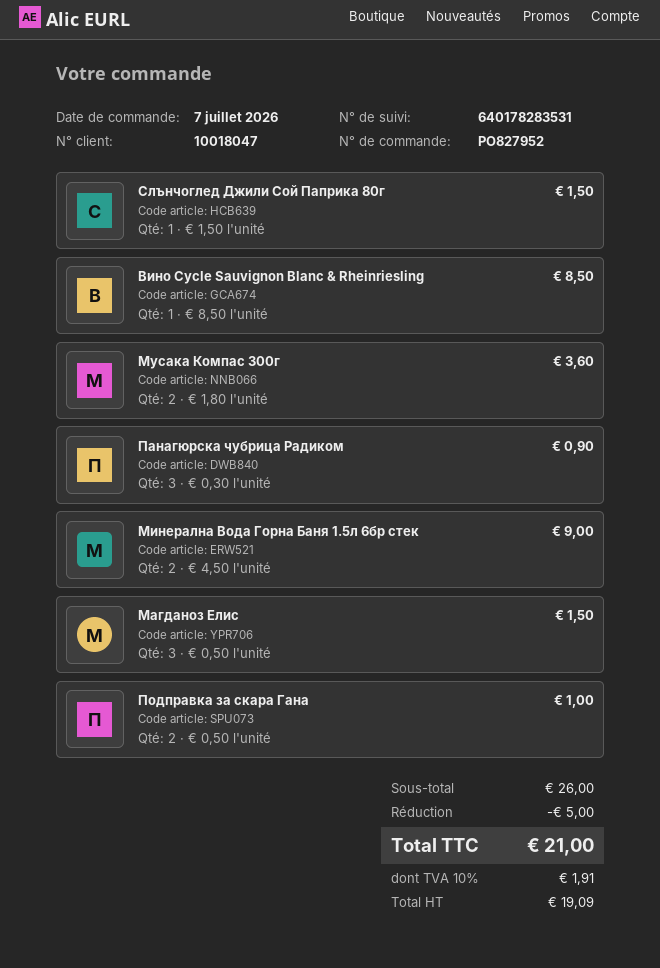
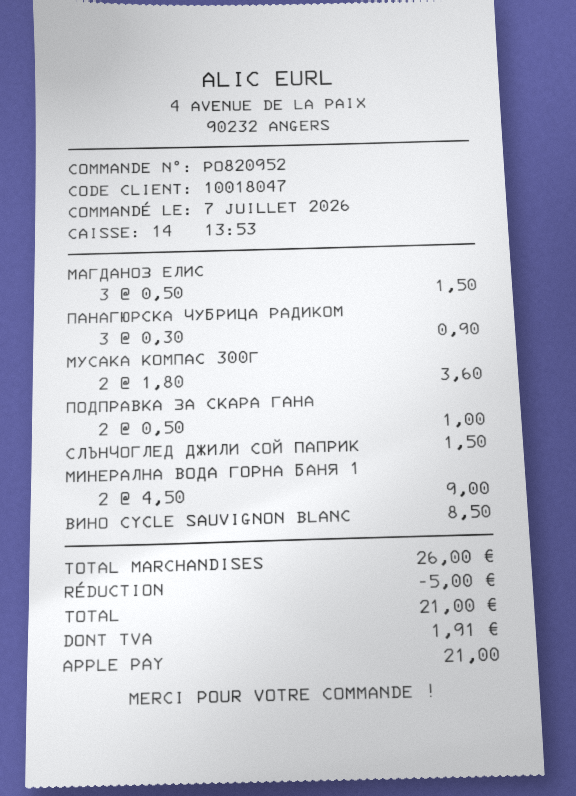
order number: PO827952 -> PO820952

